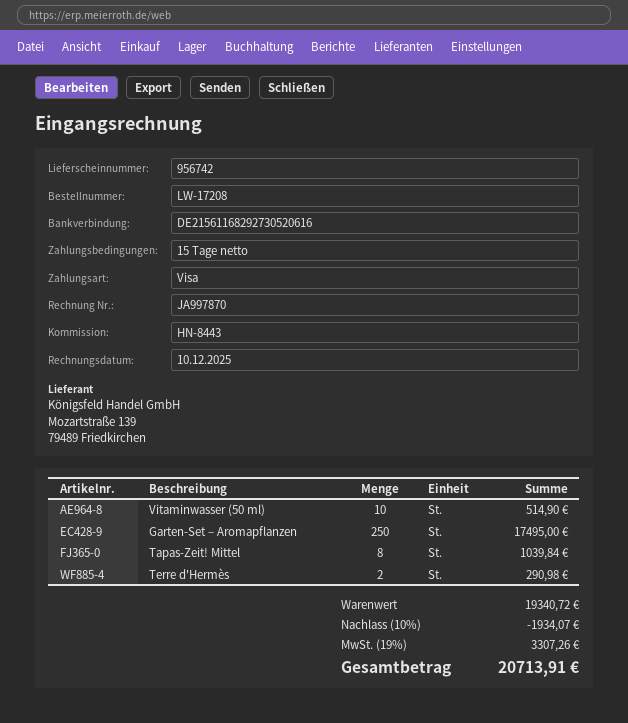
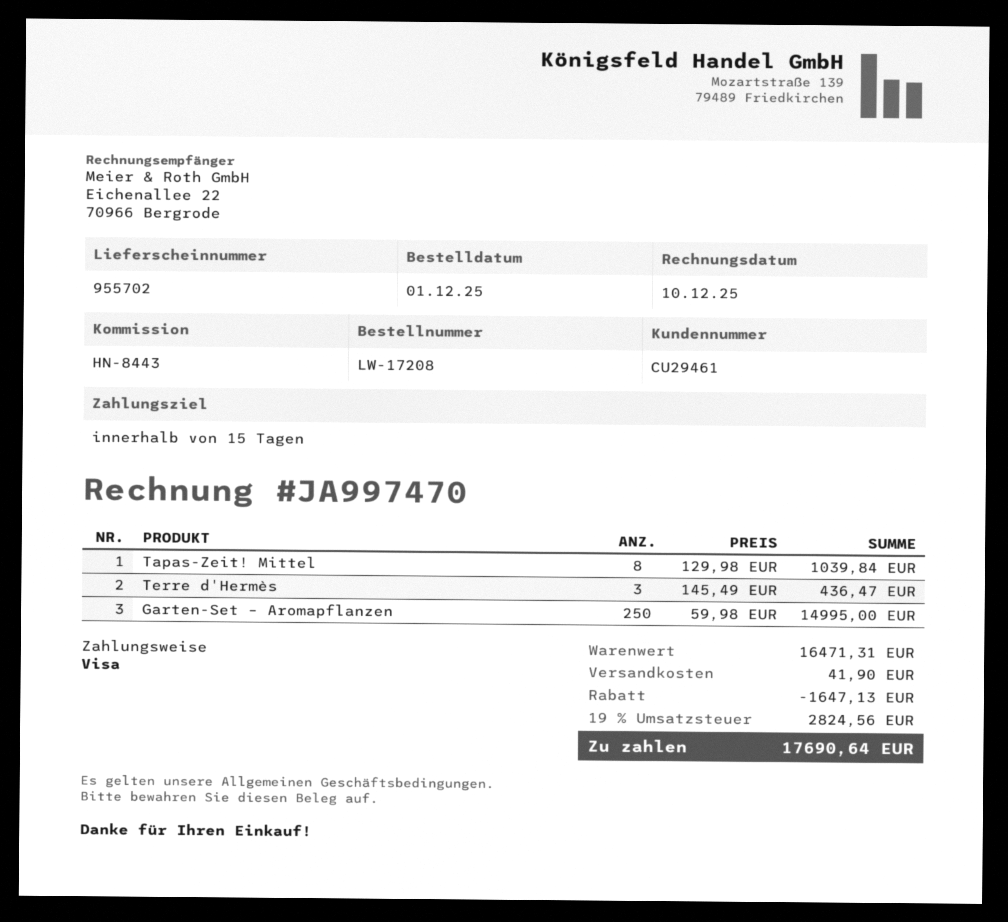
delivery note number: 956742 -> 955702
invoice number: JA997870 -> JA997470
Vitaminwasser (50 ml): 10 for 514.90 -> none
Garten-Set – Aromapflanzen: 250 for 17495.00 -> 250 for 14995.00
Terre d'Hermès: 2 for 290.98 -> 3 for 436.47
subtotal: 19340.72 -> 16471.31
discount: 1934.07 -> 1647.13
shipping: none -> 41.90
tax: 19% = 3307.26 -> 19% = 2824.56
total: 20713.91 -> 17690.64

